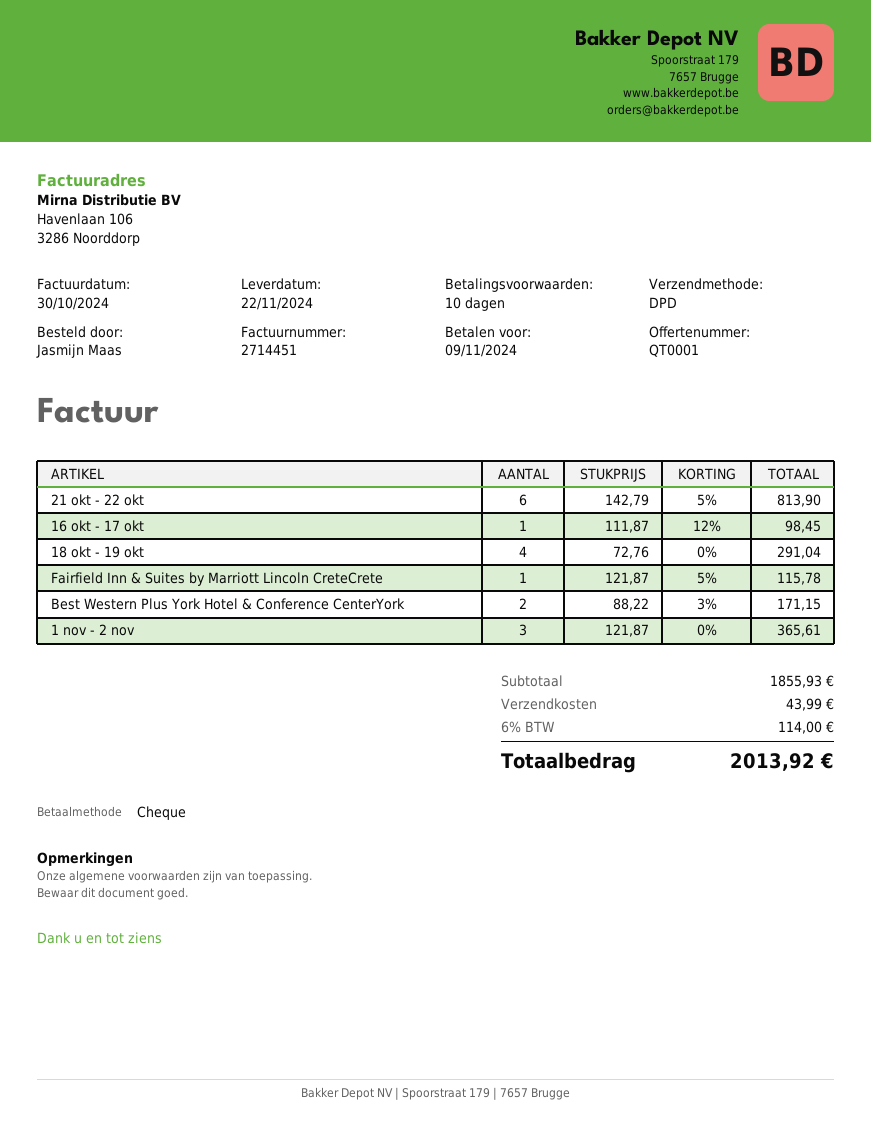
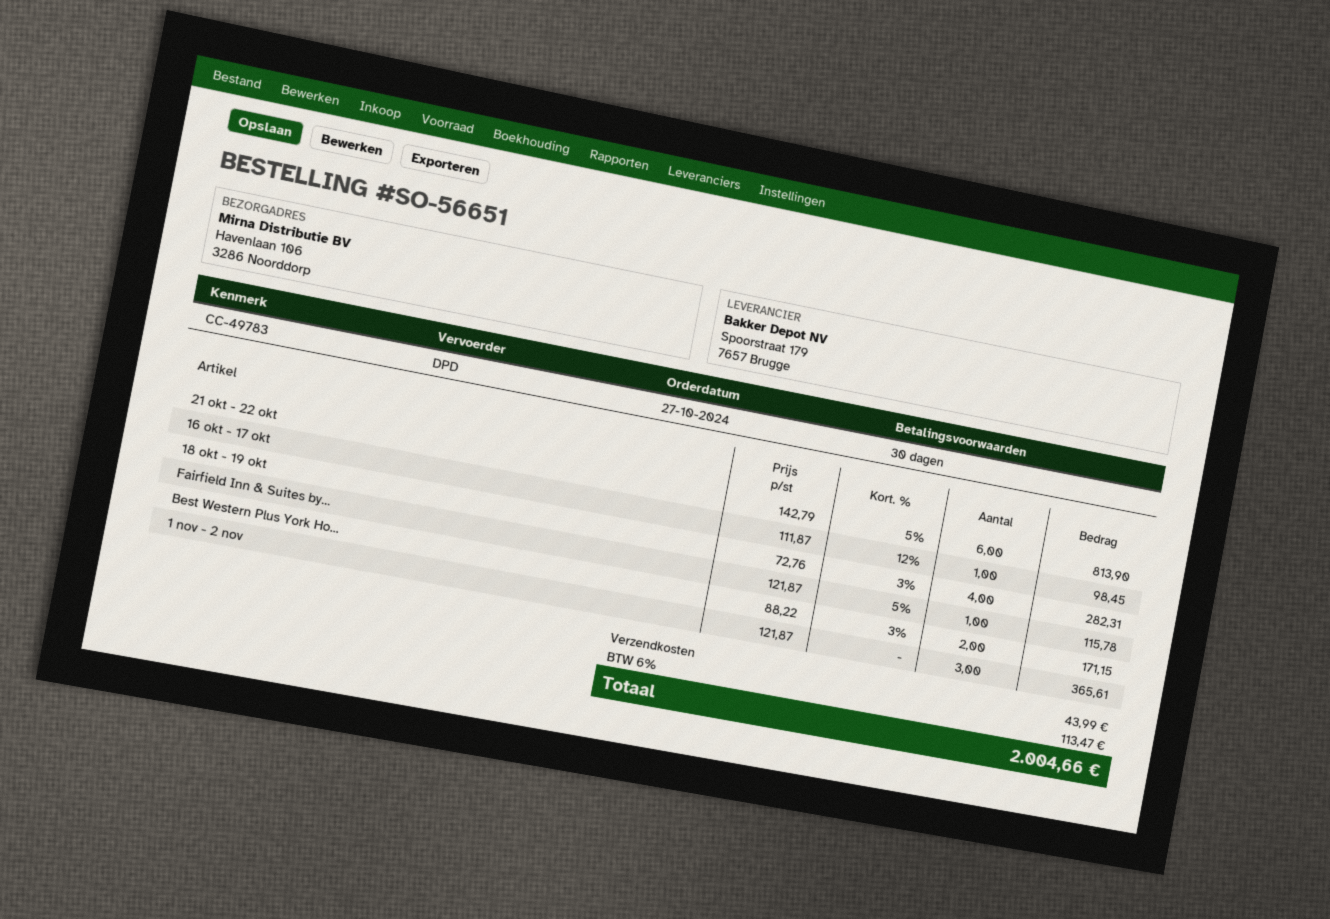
payment terms: 10 days -> 30 days
18 okt - 19 okt: 4 x 72.76 = 291.04 -> 4 x 72.76 - 3% = 282.31
tax: 6% = 114.00 -> 6% = 113.47
total: 2013.92 -> 2004.66

